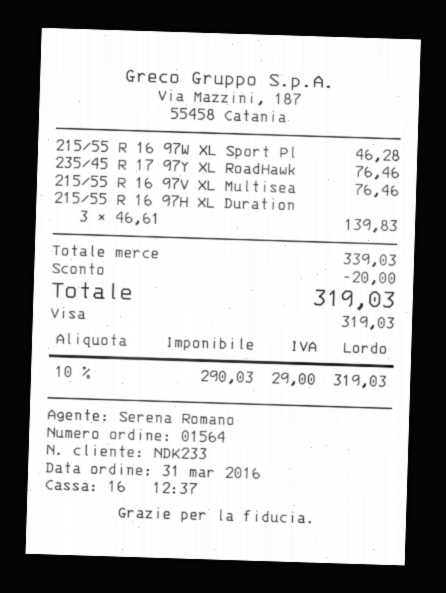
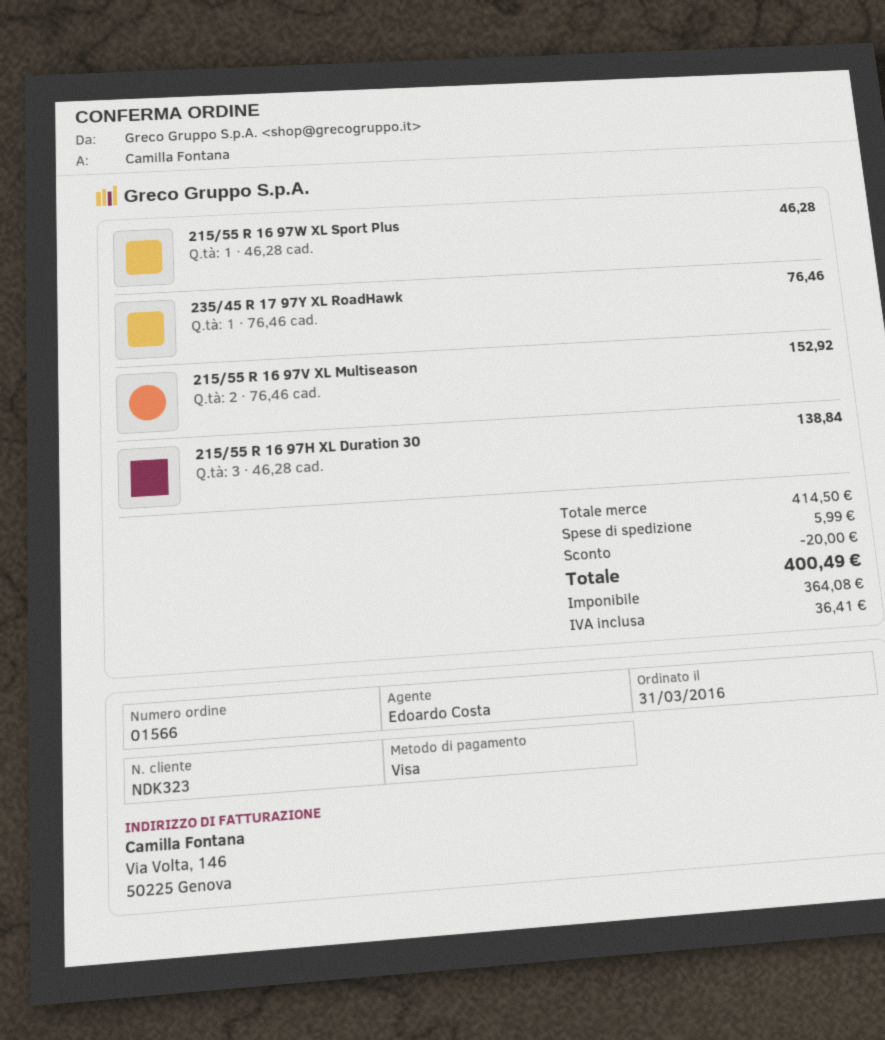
order number: 01564 -> 01566
customer number: NDK233 -> NDK323
sales rep: Serena Romano -> Edoardo Costa
215/55 R 16 97V XL Multisea: 1 x 76.46 = 76.46 -> 2 x 76.46 = 152.92
215/55 R 16 97H XL Duration: 3 x 46.61 = 139.83 -> 3 x 46.28 = 138.84
subtotal: 339.03 -> 414.50
shipping: none -> 5.99
net: 290.03 -> 364.08
tax: 29.00 -> 36.41
total: 319.03 -> 400.49

